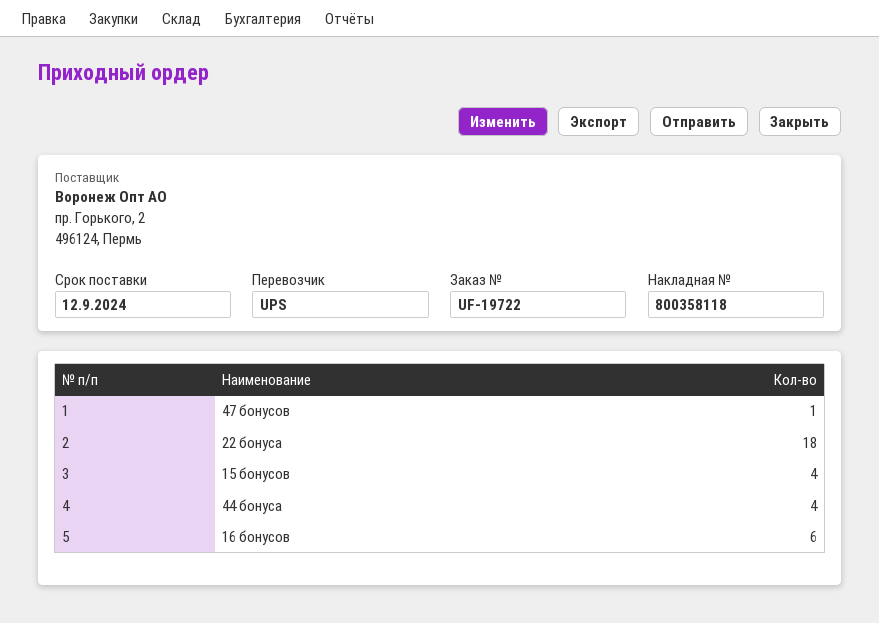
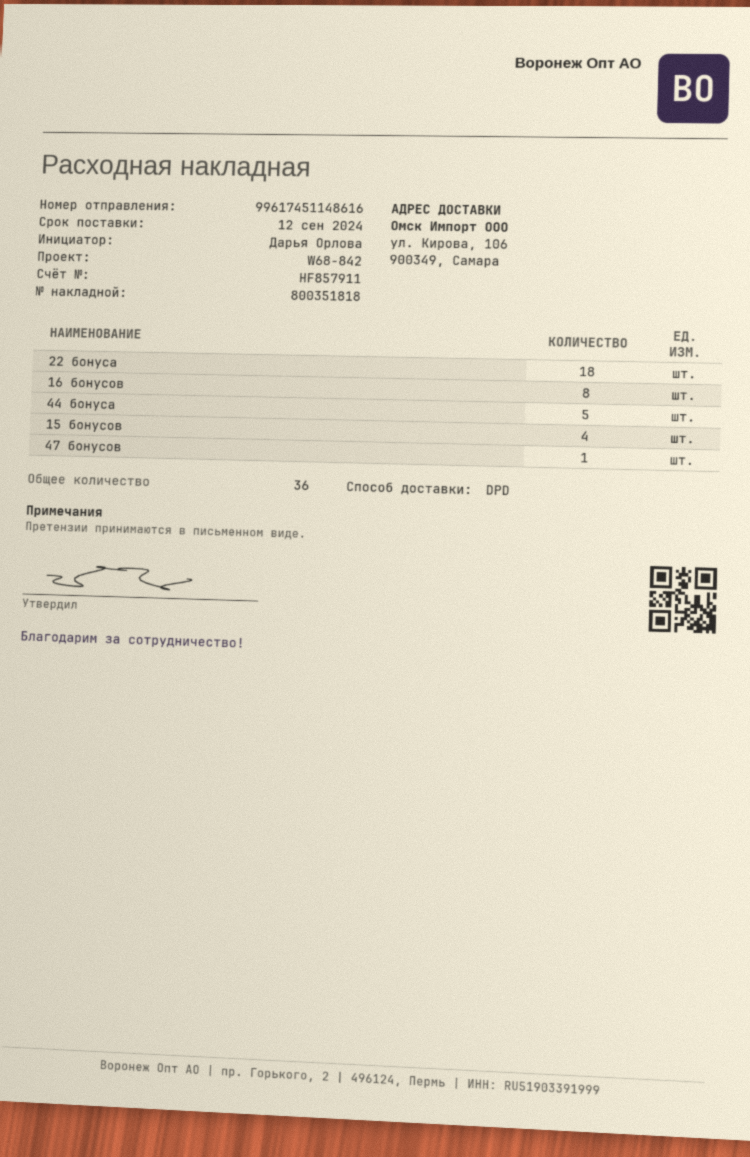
delivery note number: 800358118 -> 800351818
shipping method: UPS -> DPD
44 бонуса: 4 -> 5
16 бонусов: 6 -> 8

